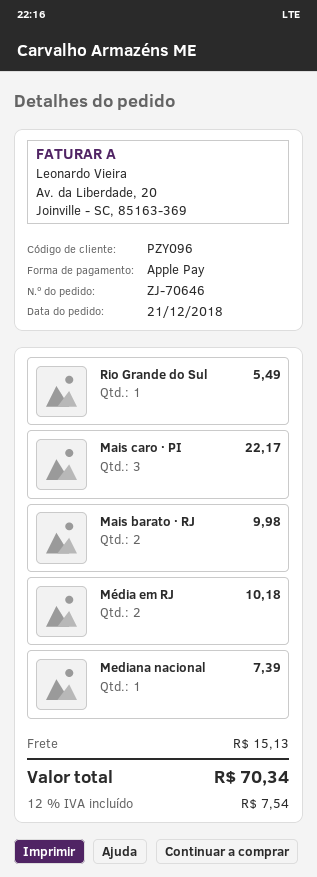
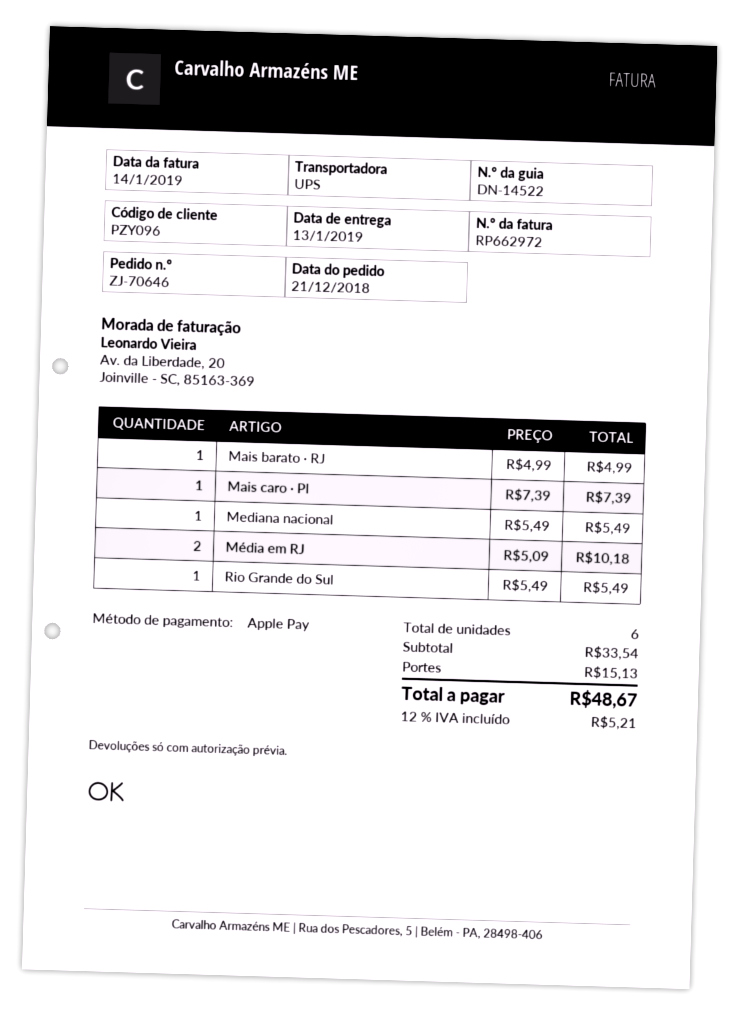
Mais caro · PI: 3 for 22.17 -> 1 for 7.39
Mais barato · RJ: 2 for 9.98 -> 1 for 4.99
Mediana nacional: 1 for 7.39 -> 1 for 5.49
tax: 12% = 7.54 -> 12% = 5.21
total: 70.34 -> 48.67

